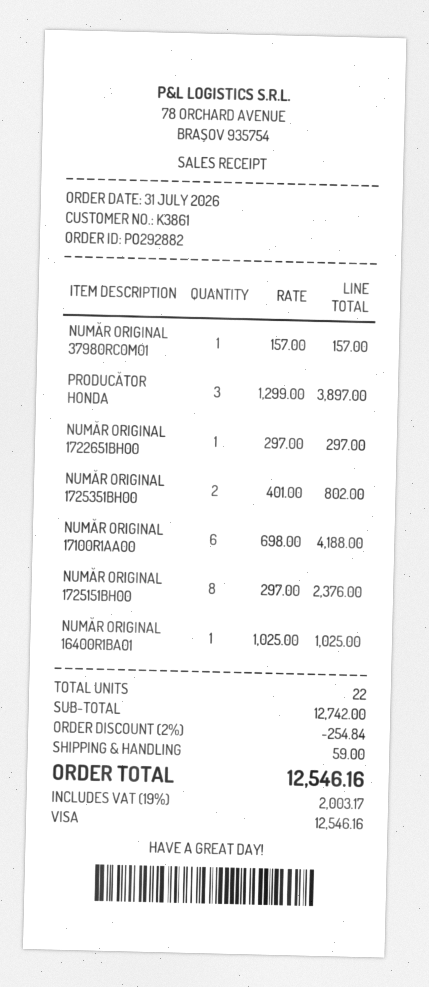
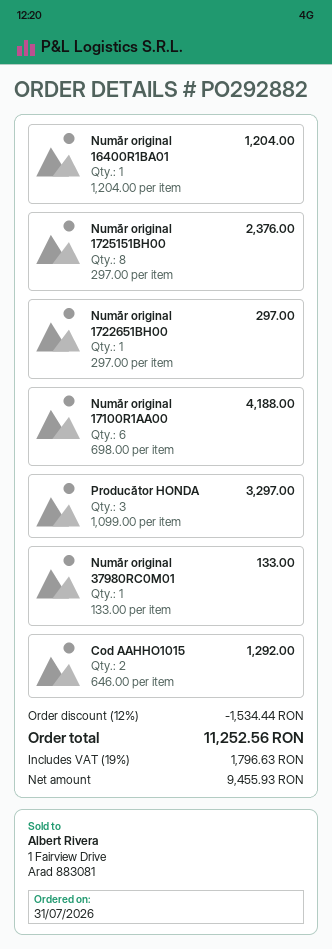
NUMĂR ORIGINAL 37980RC0M01: 1 x 157.00 = 157.00 -> 1 x 133.00 = 133.00
PRODUCĂTOR HONDA: 3 x 1299.00 = 3897.00 -> 3 x 1099.00 = 3297.00
NUMĂR ORIGINAL 1725351BH00: 2 x 401.00 = 802.00 -> none
NUMĂR ORIGINAL 16400R1BA01: 1 x 1025.00 = 1025.00 -> 1 x 1204.00 = 1204.00
Cod AAHHO1015: none -> 2 x 646.00 = 1292.00
discount: 2% = 254.84 -> 12% = 1534.44
shipping: 59.00 -> none
tax: 19% = 2003.17 -> 19% = 1796.63
total: 12546.16 -> 11252.56

